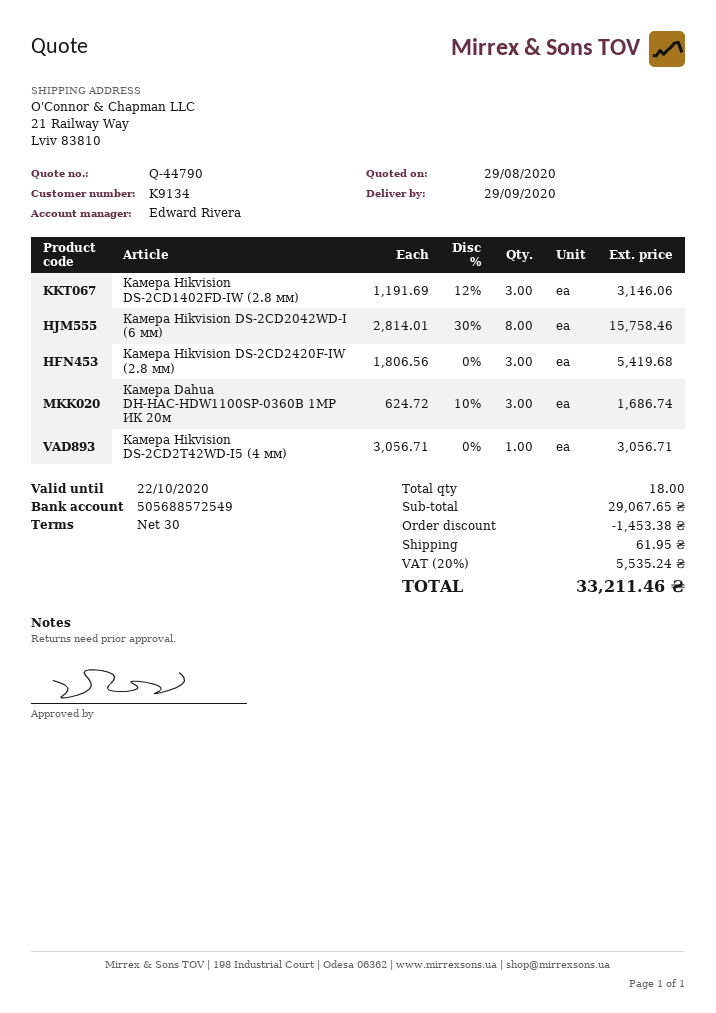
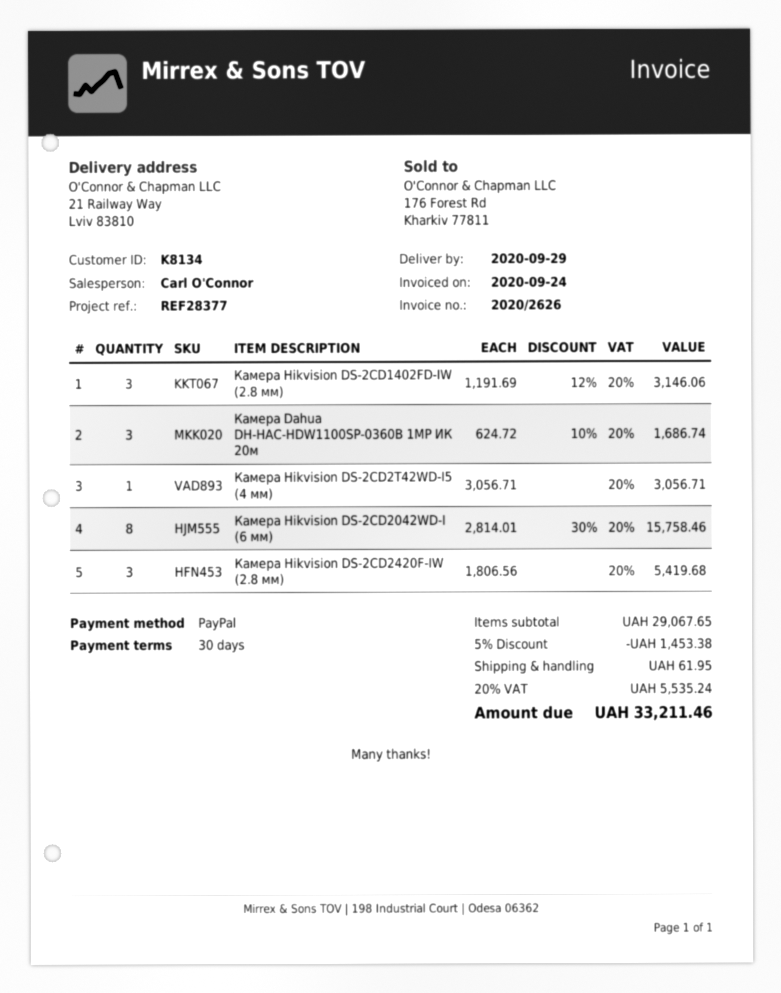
customer number: K9134 -> K8134
sales rep: Edward Rivera -> Carl O'Connor

